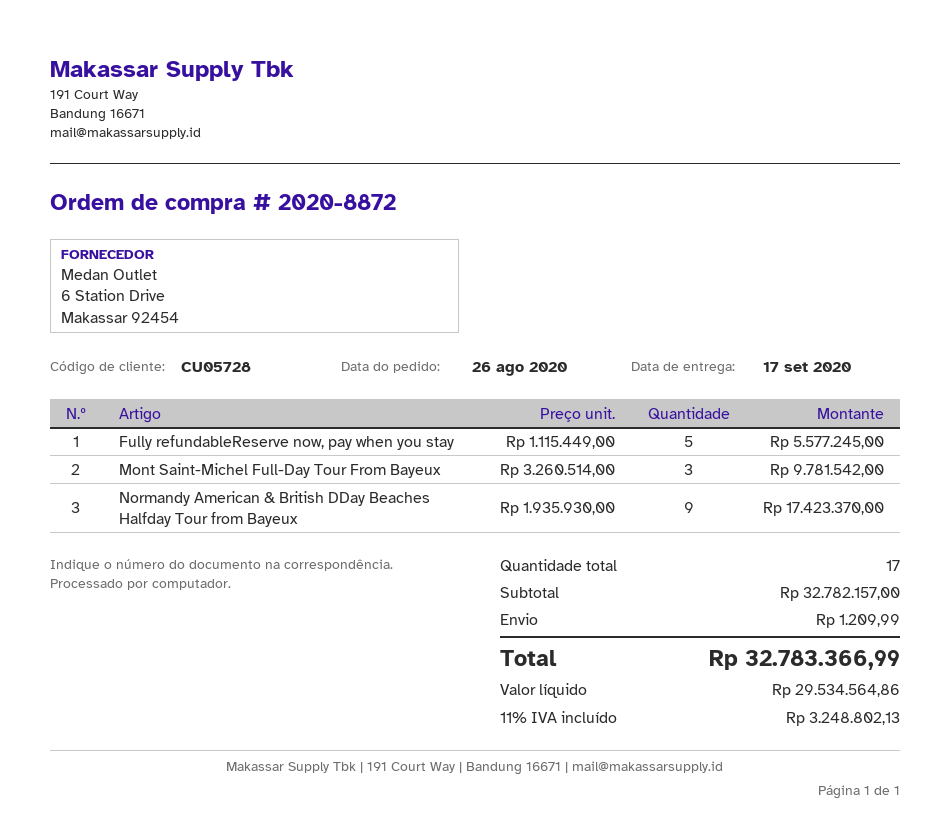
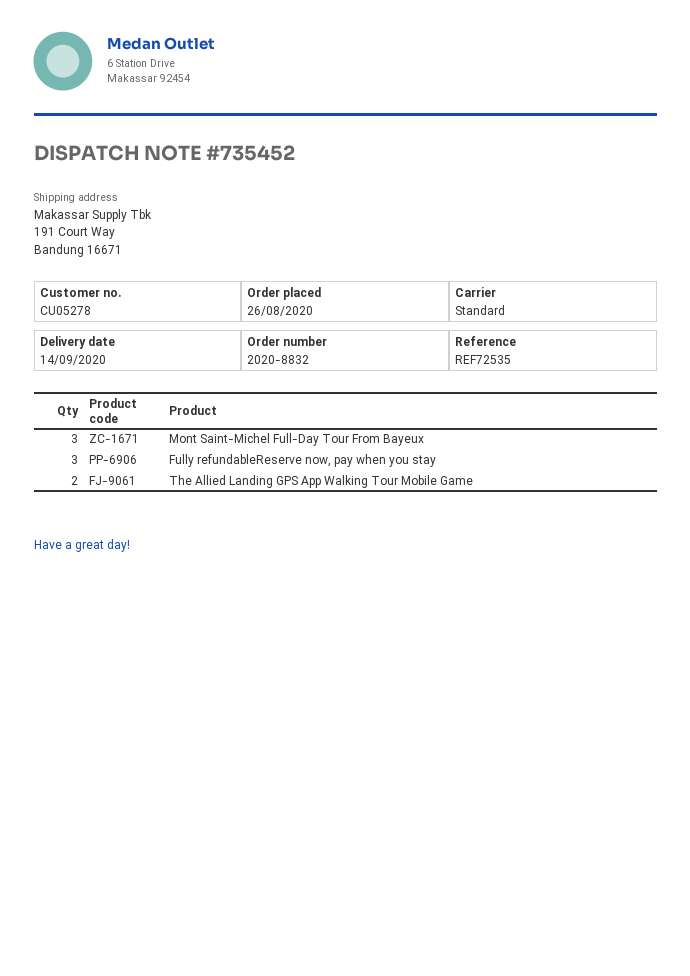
order number: 2020-8872 -> 2020-8832
delivery date: 2020-09-17 -> 2020-09-14
customer number: CU05728 -> CU05278
Fully refundableReserve now, pay when you stay: 5 -> 3
Normandy American & British DDay Beaches Halfday Tour from Bayeux: 9 -> none
The Allied Landing GPS App Walking Tour Mobile Game: none -> 2

